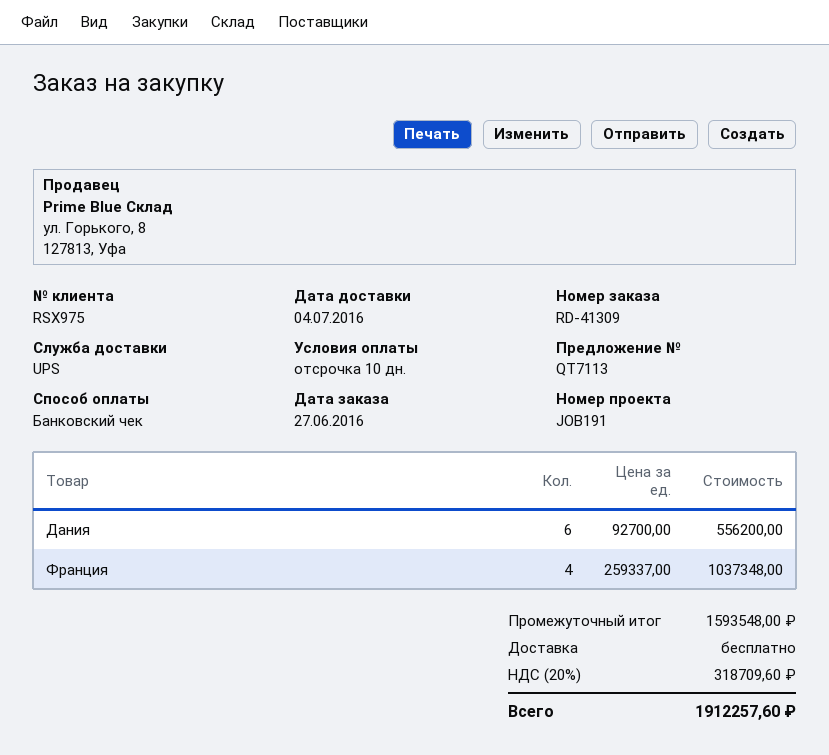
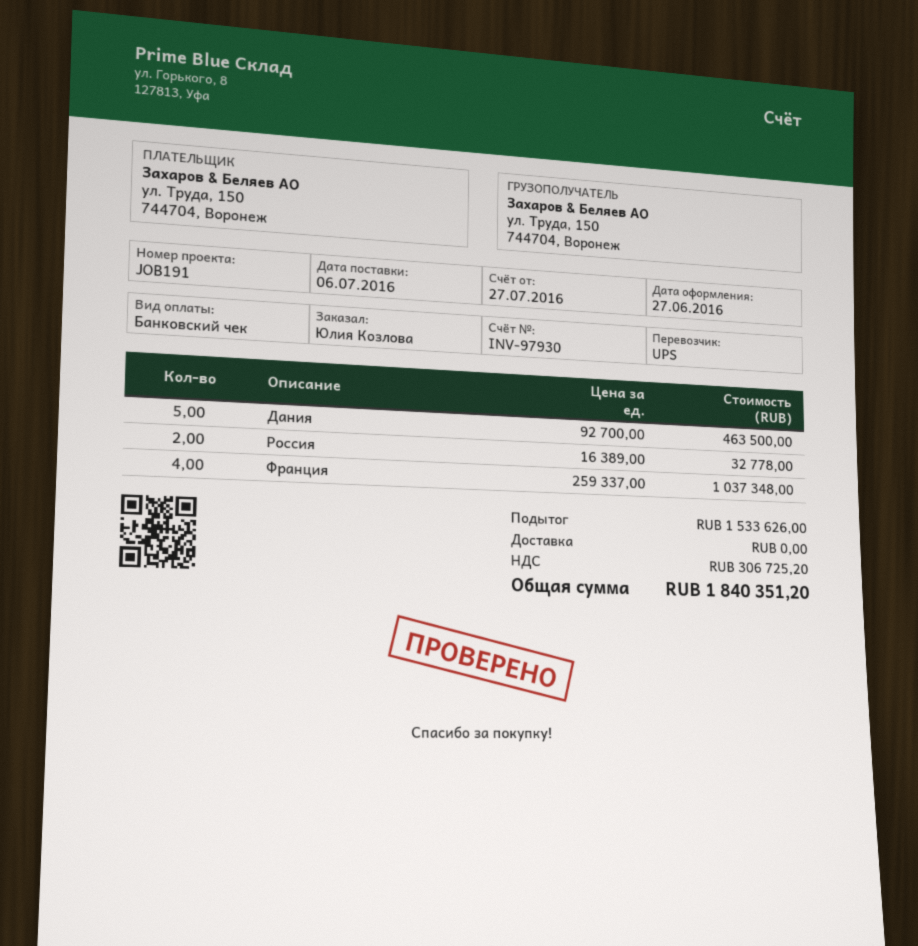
delivery date: 2016-07-04 -> 2016-07-06
Дания: 6 x 92700.00 = 556200.00 -> 5 x 92700.00 = 463500.00
Россия: none -> 2 x 16389.00 = 32778.00
subtotal: 1593548.00 -> 1533626.00
tax: 318709.60 -> 306725.20
total: 1912257.60 -> 1840351.20

